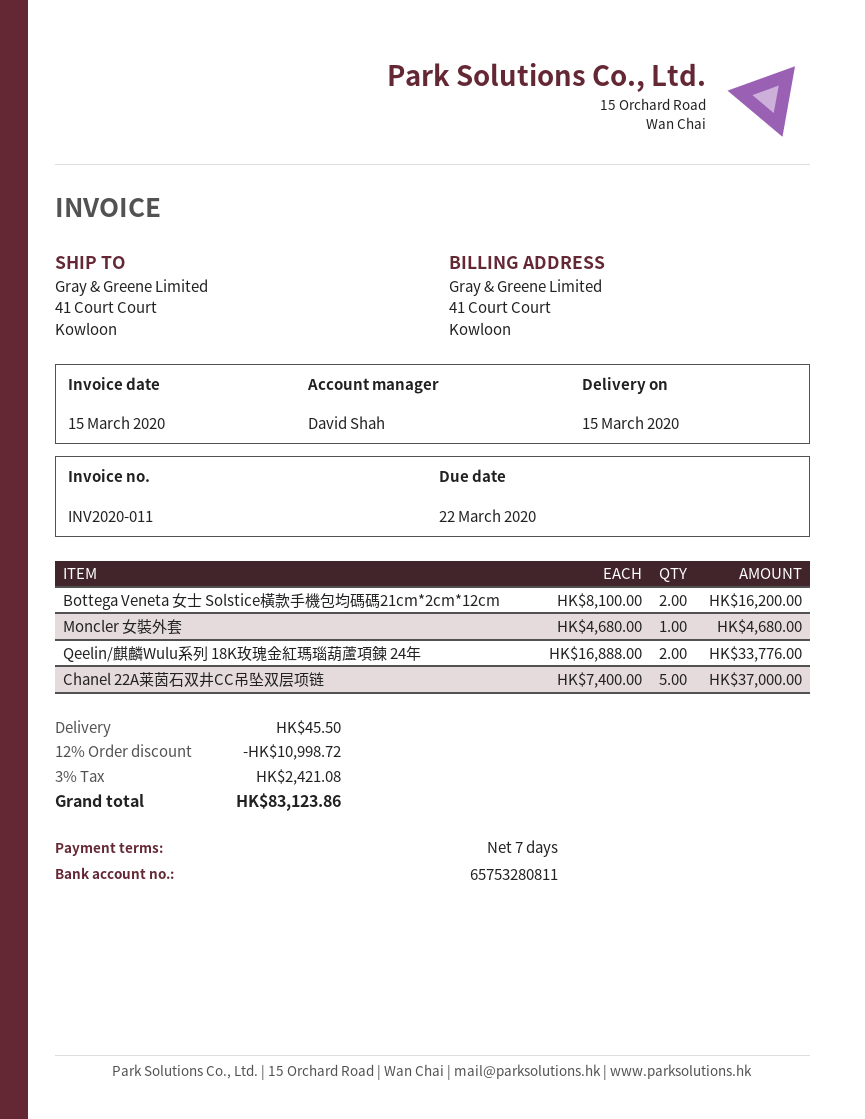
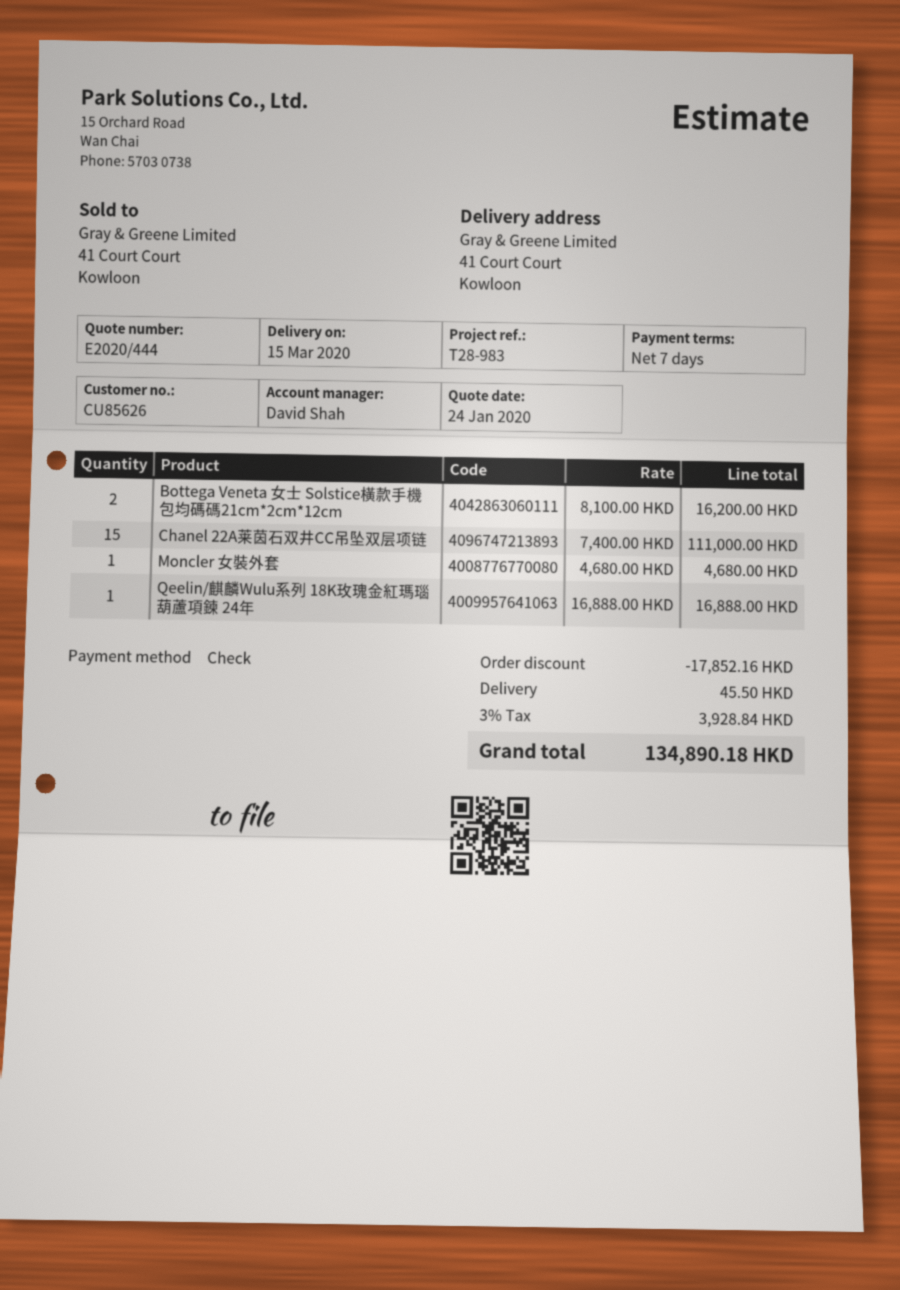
Qeelin/麒麟Wulu系列 18K玫瑰金紅瑪瑙葫蘆項鍊 24年: 2 x 16888.00 = 33776.00 -> 1 x 16888.00 = 16888.00
Chanel 22A莱茵石双井CC吊坠双层项链: 5 x 7400.00 = 37000.00 -> 15 x 7400.00 = 111000.00
discount: 10998.72 -> 17852.16
tax: 3% = 2421.08 -> 3% = 3928.84
total: 83123.86 -> 134890.18

